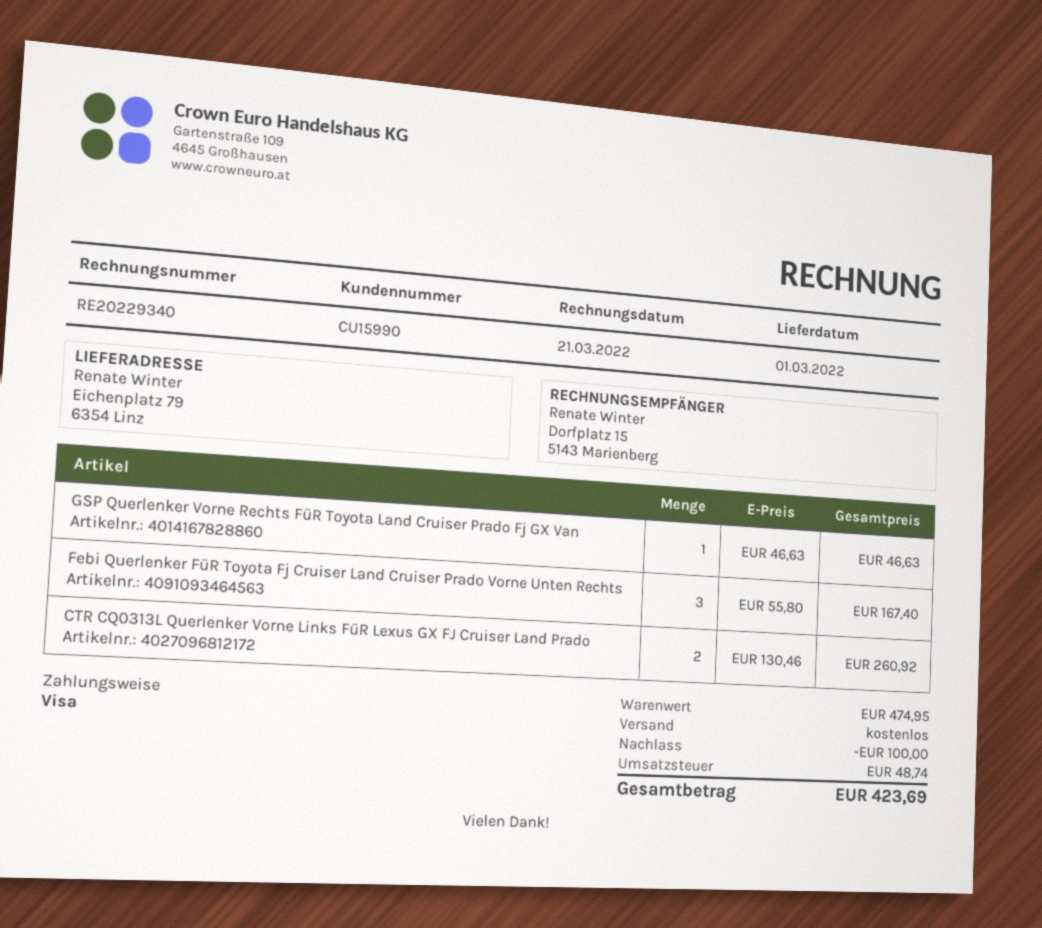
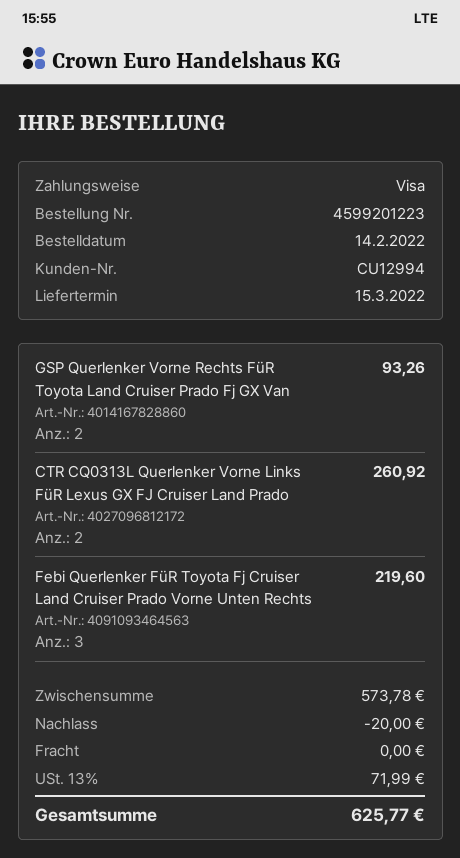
delivery date: 2022-03-01 -> 2022-03-15
customer number: CU15990 -> CU12994
GSP Querlenker Vorne Rechts FüR Toyota Land Cruiser Prado Fj GX Van: 1 for 46.63 -> 2 for 93.26
Febi Querlenker FüR Toyota Fj Cruiser Land Cruiser Prado Vorne Unten Rechts: 3 for 167.40 -> 3 for 219.60
subtotal: 474.95 -> 573.78
discount: 100.00 -> 20.00
tax: 48.74 -> 71.99
total: 423.69 -> 625.77

